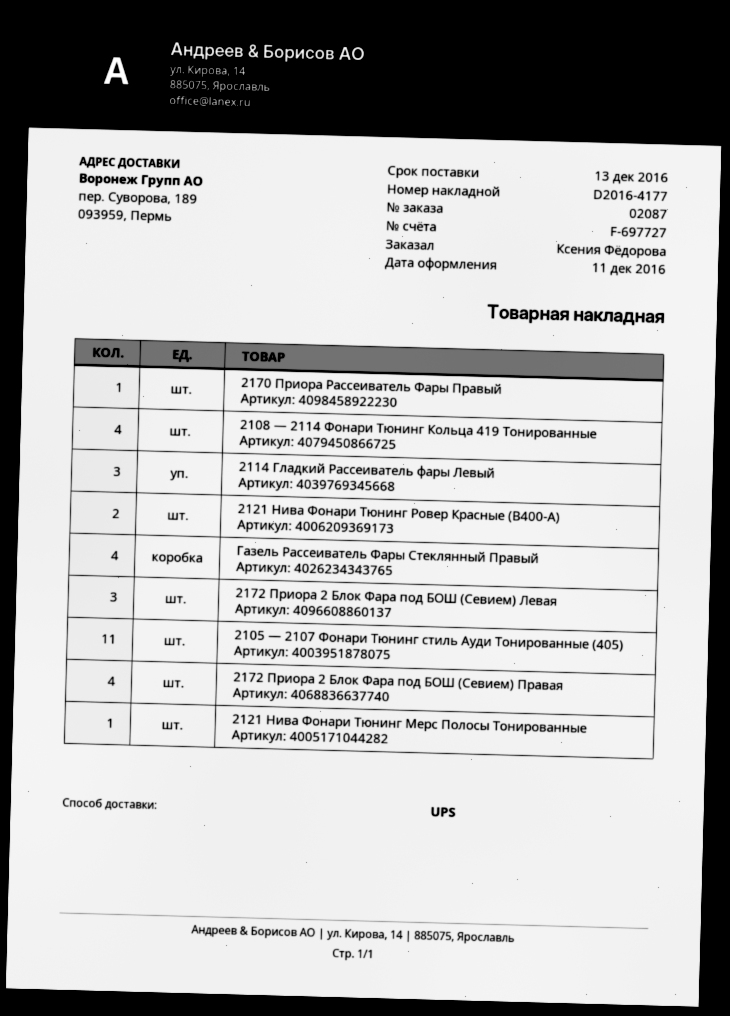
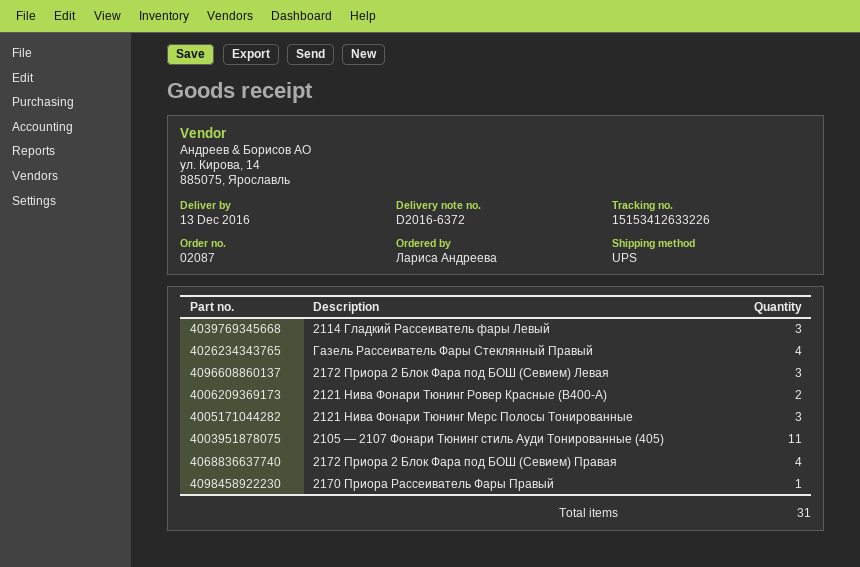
delivery note number: D2016-4177 -> D2016-6372
ordered by: Ксения Фёдорова -> Лариса Андреева
2108 — 2114 Фонари Тюнинг Кольца 419 Тонированные: 4 -> none
2121 Нива Фонари Тюнинг Мерс Полосы Тонированные: 1 -> 3

